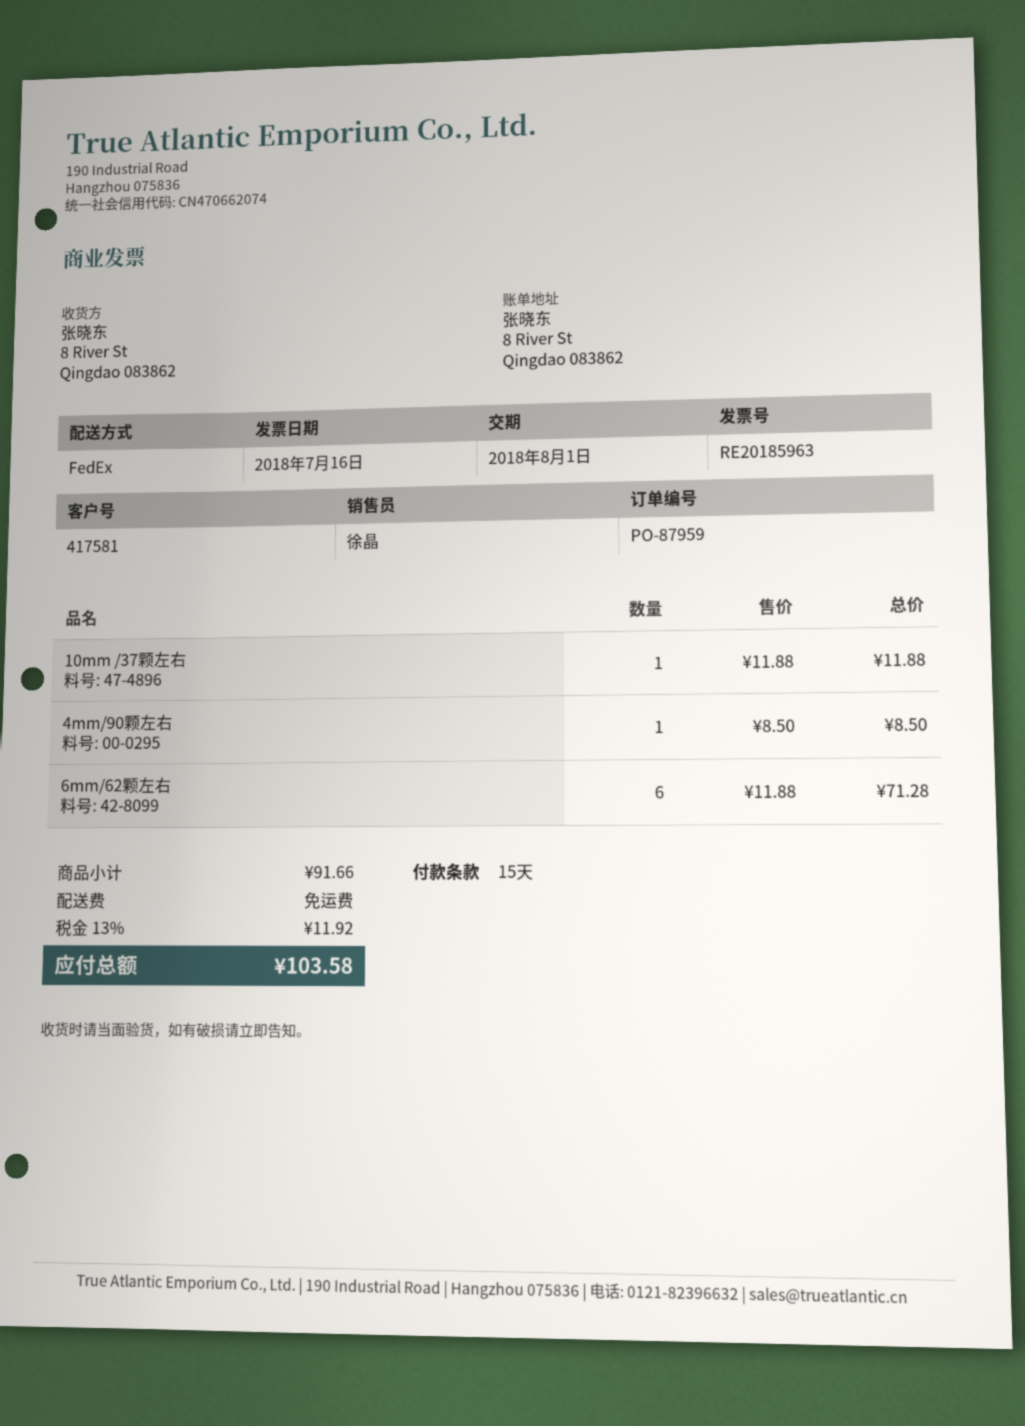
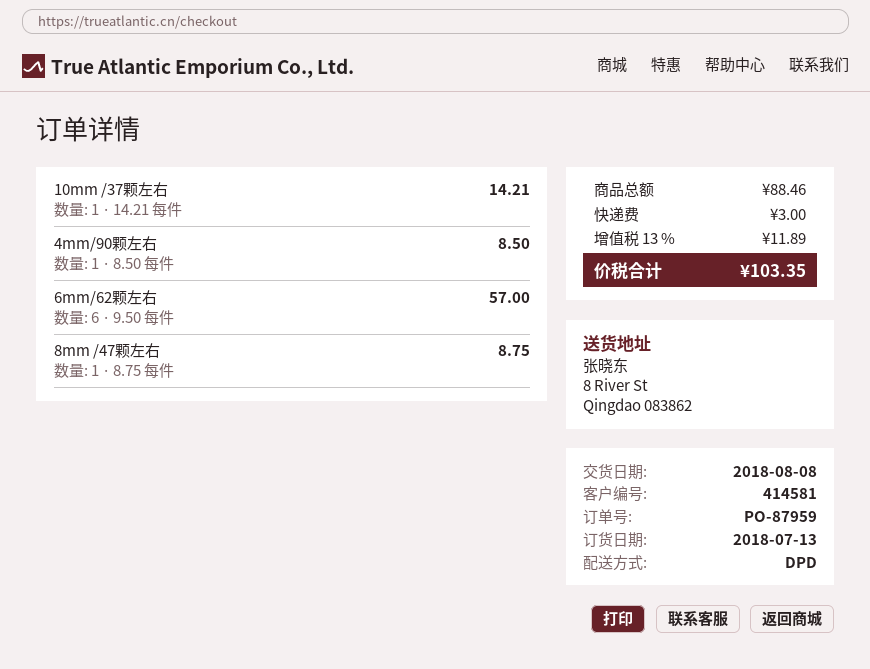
delivery date: 2018-08-01 -> 2018-08-08
customer number: 417581 -> 414581
shipping method: FedEx -> DPD
10mm /37颗左右: 1 x 11.88 = 11.88 -> 1 x 14.21 = 14.21
6mm/62颗左右: 6 x 11.88 = 71.28 -> 6 x 9.50 = 57.00
8mm /47颗左右: none -> 1 x 8.75 = 8.75
subtotal: 91.66 -> 88.46
shipping: 0.00 -> 3.00
tax: 13% = 11.92 -> 13% = 11.89
total: 103.58 -> 103.35

